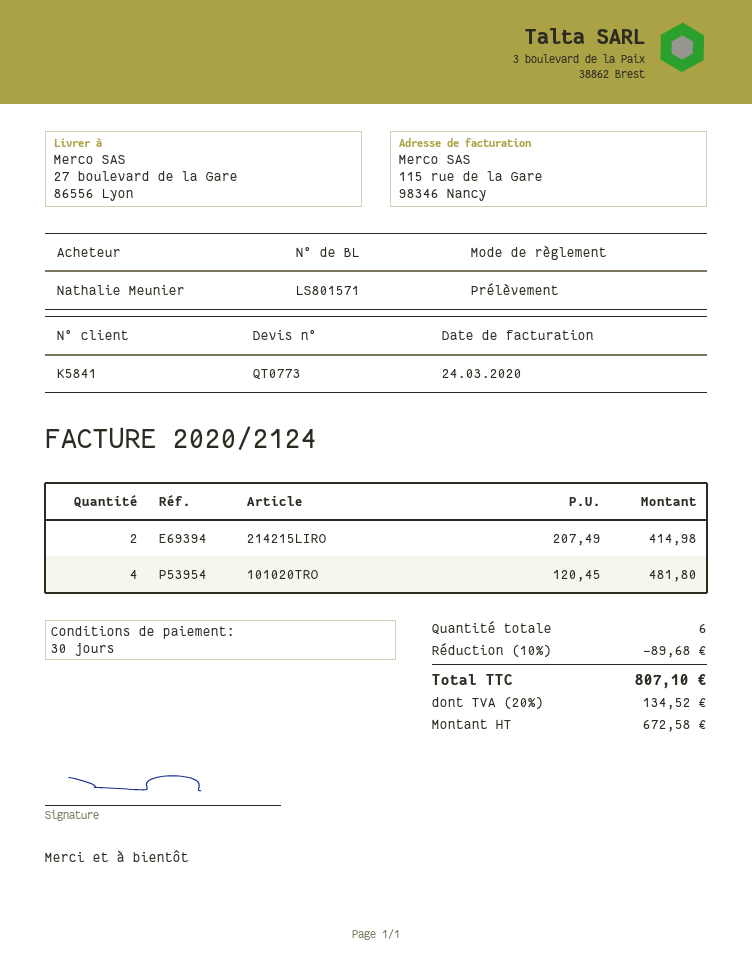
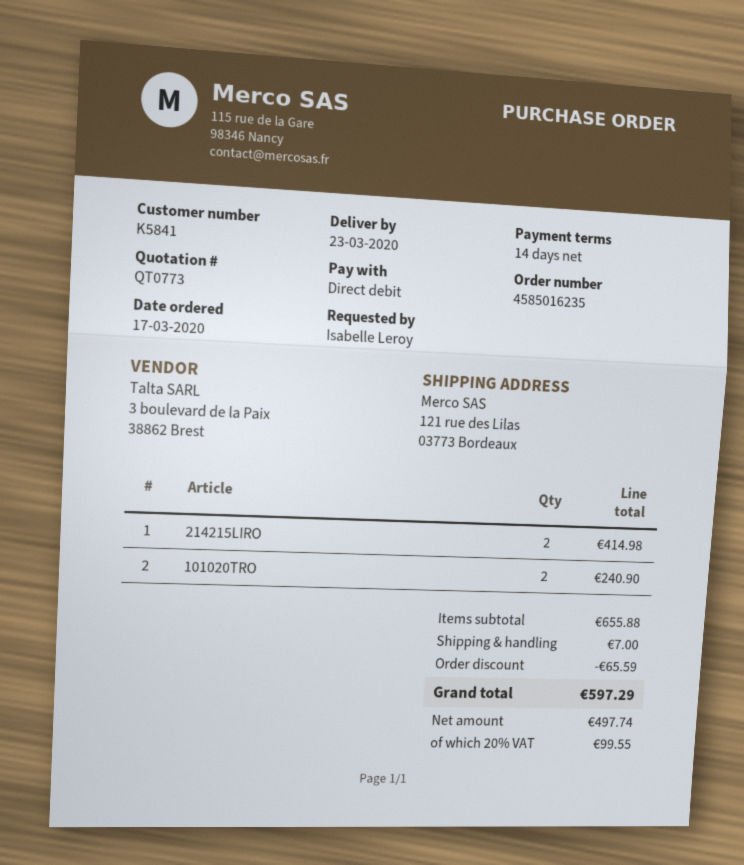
payment terms: 30 days -> 14 days
ordered by: Nathalie Meunier -> Isabelle Leroy
ship to: 27 boulevard de la Gare, 86556 Lyon -> 121 rue des Lilas, 03773 Bordeaux
101020TRO: 4 for 481.80 -> 2 for 240.90
discount: 89.68 -> 65.59
shipping: none -> 7.00
net: 672.58 -> 497.74
tax: 20% = 134.52 -> 20% = 99.55
total: 807.10 -> 597.29

